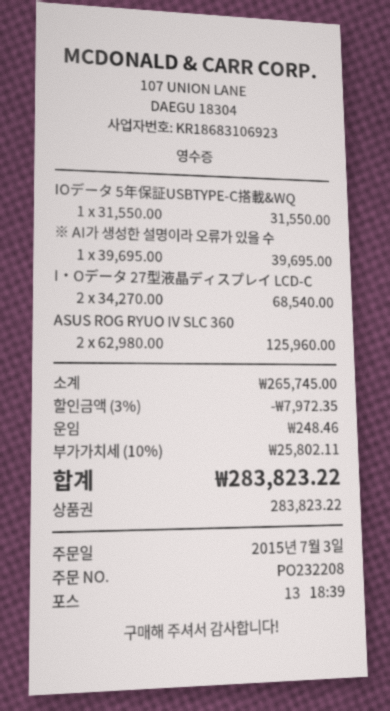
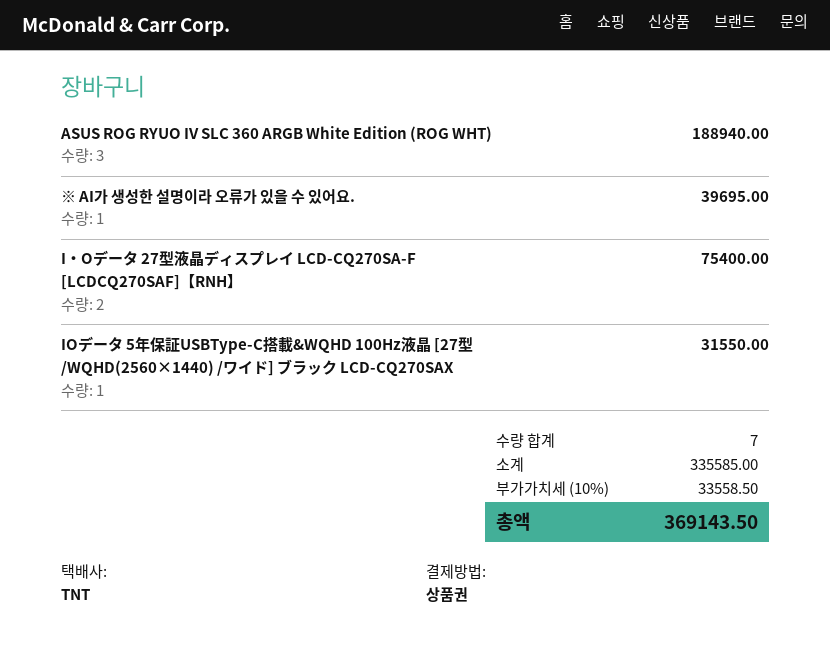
I・Oデータ 27型液晶ディスプレイ LCD-C: 2 for 68540.00 -> 2 for 75400.00
ASUS ROG RYUO IV SLC 360: 2 for 125960.00 -> 3 for 188940.00
subtotal: 265745.00 -> 335585.00
discount: 3% = 7972.35 -> none
shipping: 248.46 -> none
tax: 10% = 25802.11 -> 10% = 33558.50
total: 283823.22 -> 369143.50

